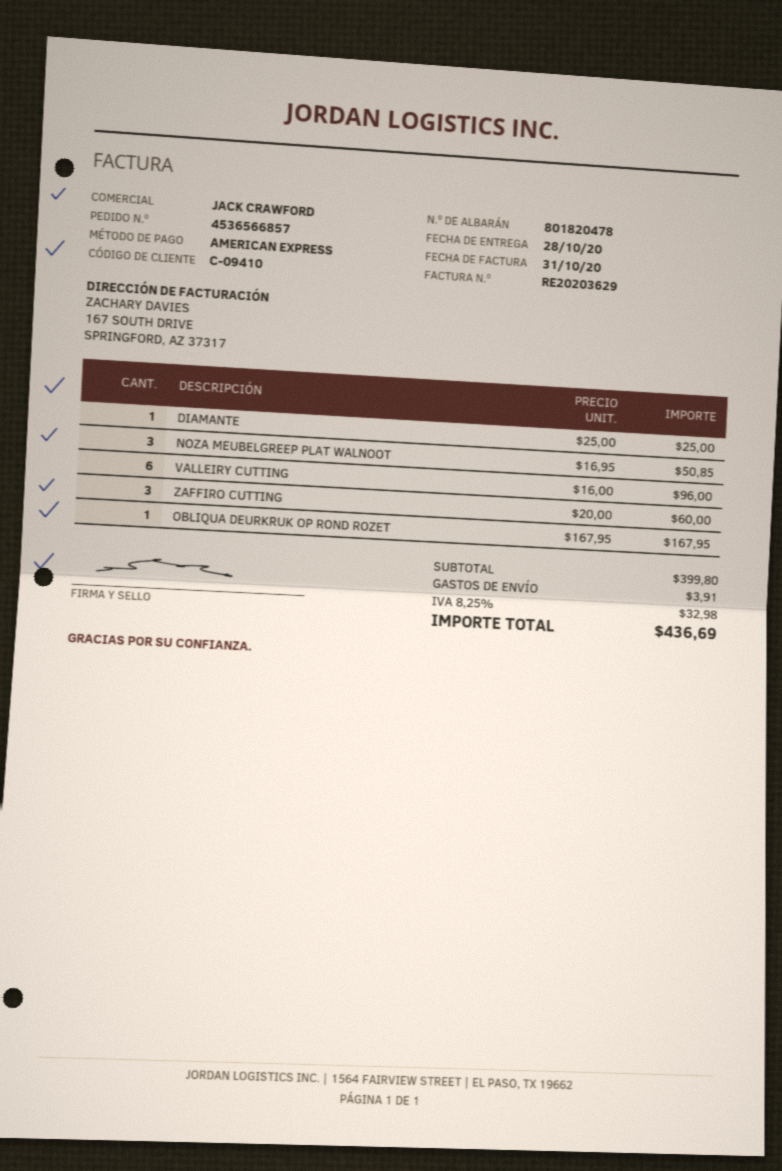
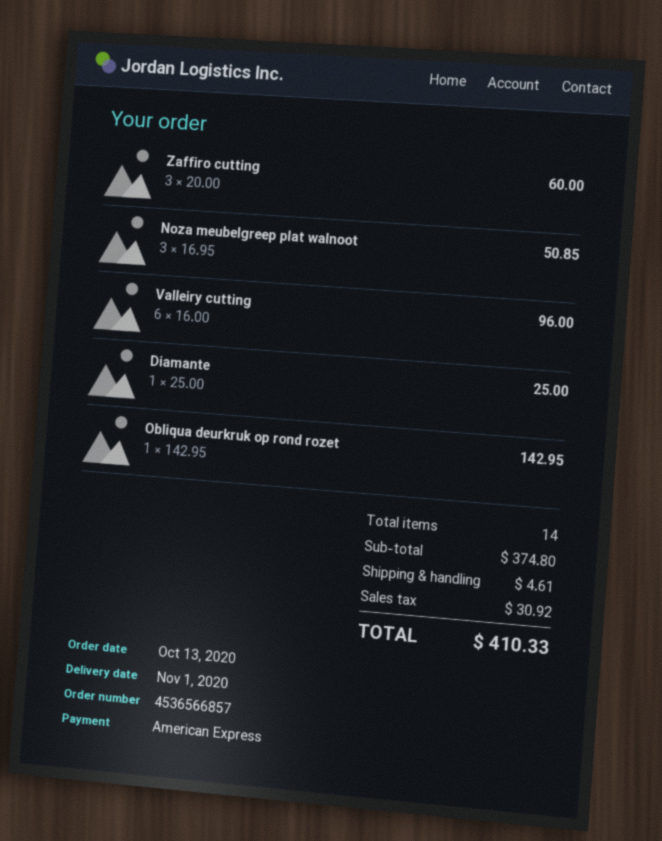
delivery date: 2020-10-28 -> 2020-11-01
OBLIQUA DEURKRUK OP ROND ROZET: 1 x 167.95 = 167.95 -> 1 x 142.95 = 142.95
subtotal: 399.80 -> 374.80
shipping: 3.91 -> 4.61
tax: 32.98 -> 30.92
total: 436.69 -> 410.33

